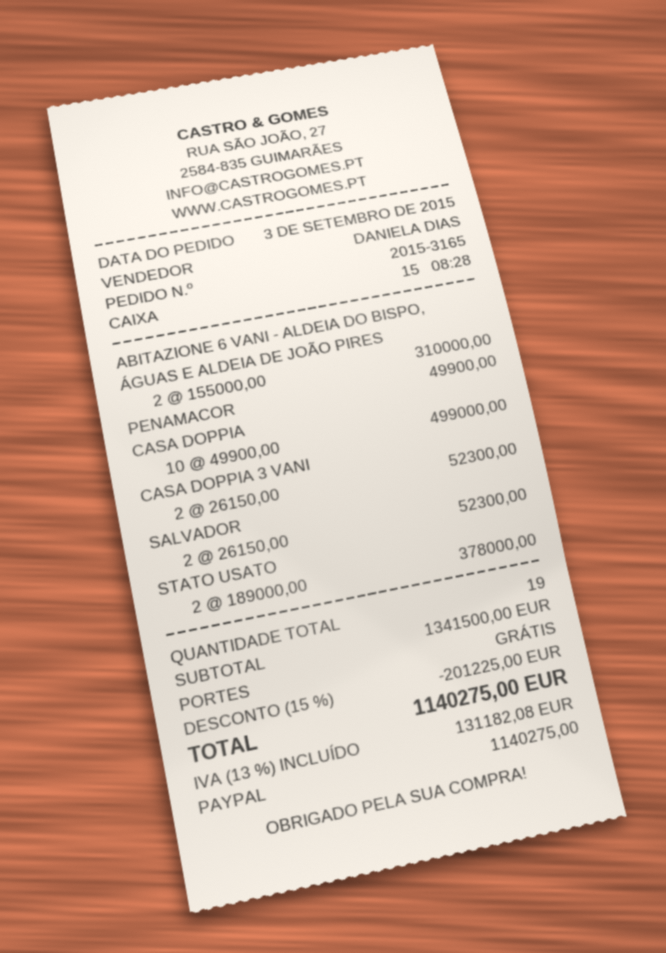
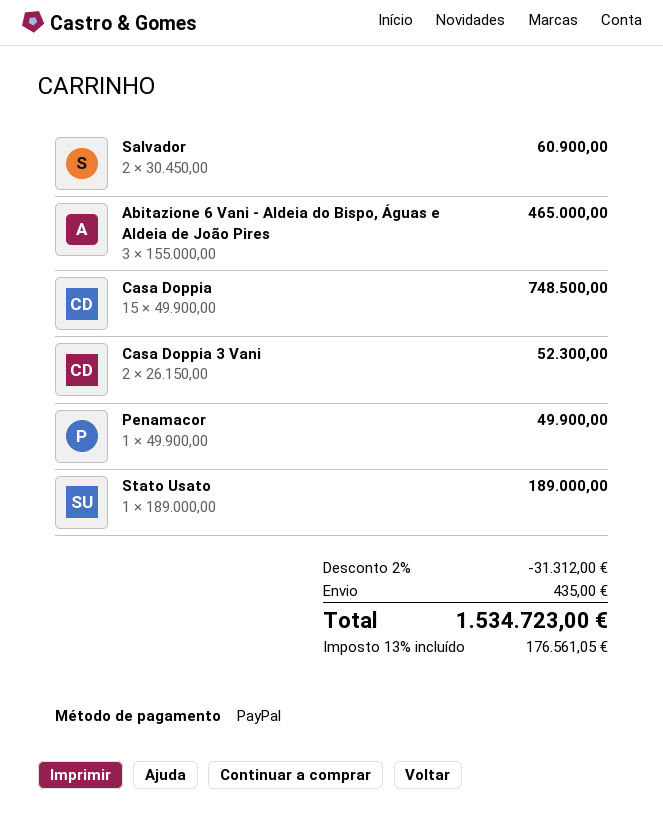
ABITAZIONE 6 VANI - ALDEIA DO BISPO, ÁGUAS E ALDEIA DE JOÃO PIRES: 2 x 155000.00 = 310000.00 -> 3 x 155000.00 = 465000.00
CASA DOPPIA: 10 x 49900.00 = 499000.00 -> 15 x 49900.00 = 748500.00
SALVADOR: 2 x 26150.00 = 52300.00 -> 2 x 30450.00 = 60900.00
STATO USATO: 2 x 189000.00 = 378000.00 -> 1 x 189000.00 = 189000.00
discount: 15% = 201225.00 -> 2% = 31312.00
shipping: 0.00 -> 435.00
tax: 13% = 131182.08 -> 13% = 176561.05
total: 1140275.00 -> 1534723.00

